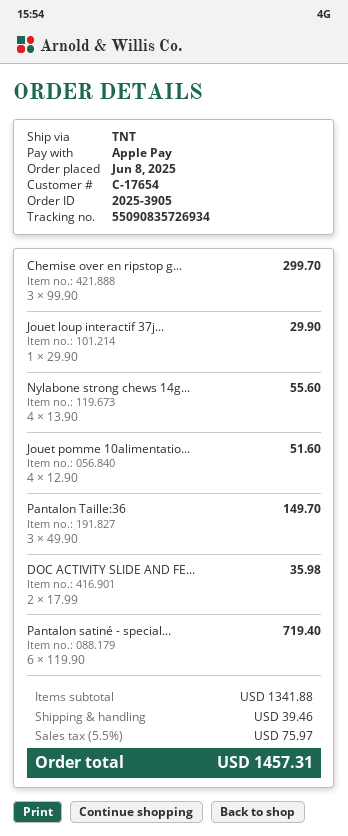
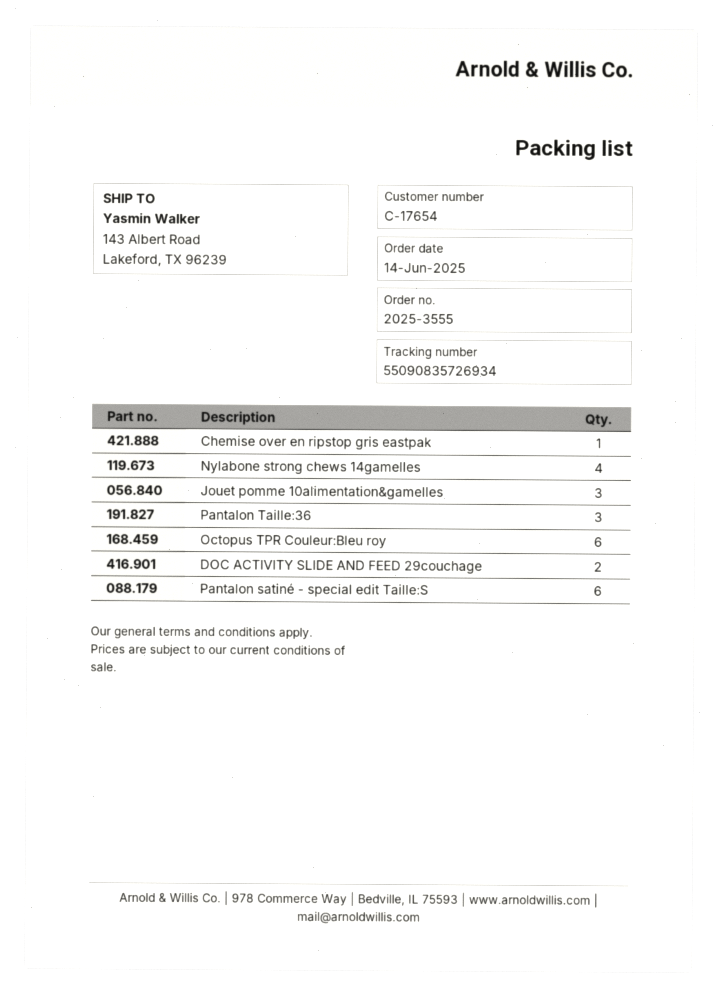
order number: 2025-3905 -> 2025-3555
order date: 2025-06-08 -> 2025-06-14
Chemise over en ripstop g...: 3 -> 1
Jouet loup interactif 37j...: 1 -> none
Jouet pomme 10alimentatio...: 4 -> 3
Octopus TPR Couleur:Bleu roy: none -> 6

